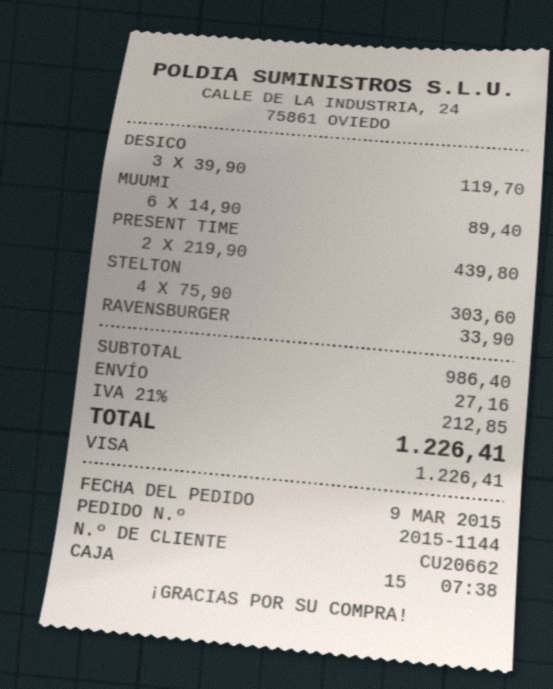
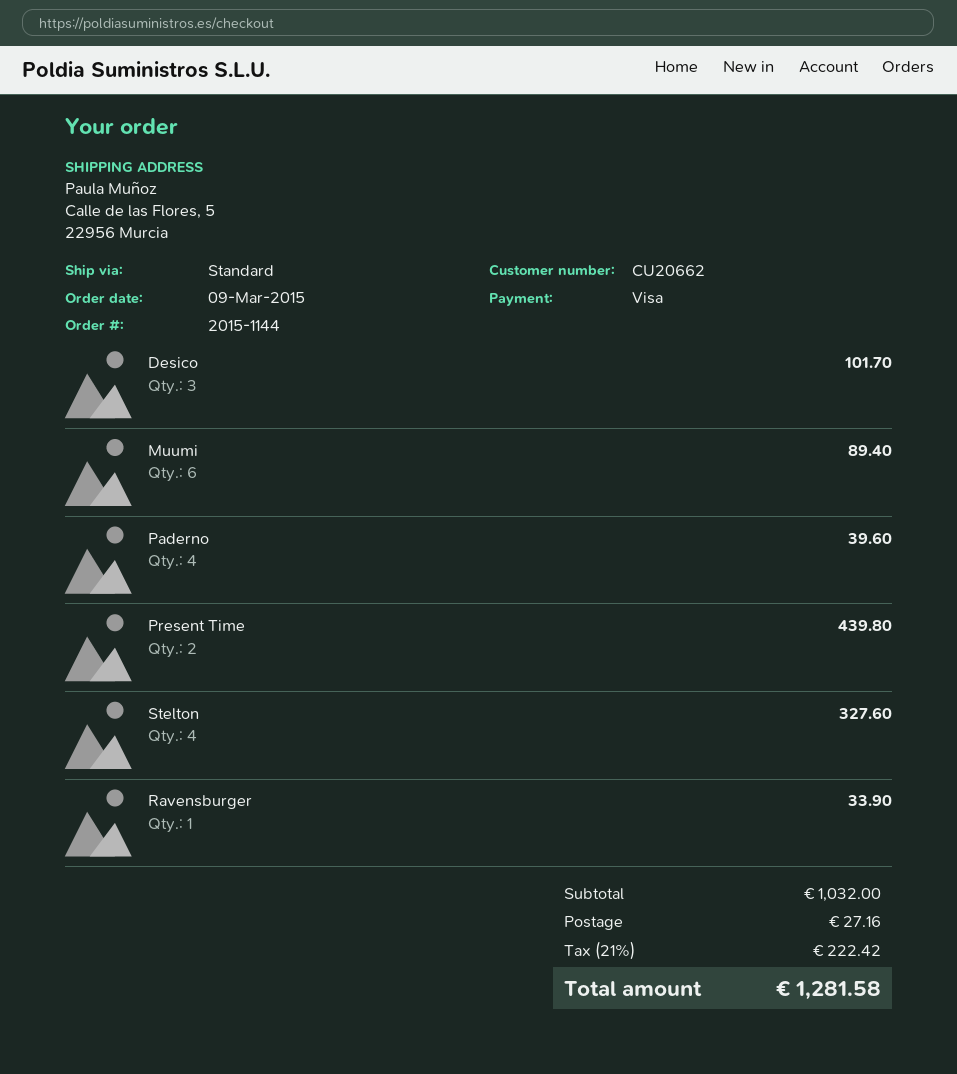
DESICO: 3 for 119.70 -> 3 for 101.70
STELTON: 4 for 303.60 -> 4 for 327.60
Paderno: none -> 4 for 39.60
subtotal: 986.40 -> 1032.00
tax: 21% = 212.85 -> 21% = 222.42
total: 1226.41 -> 1281.58

